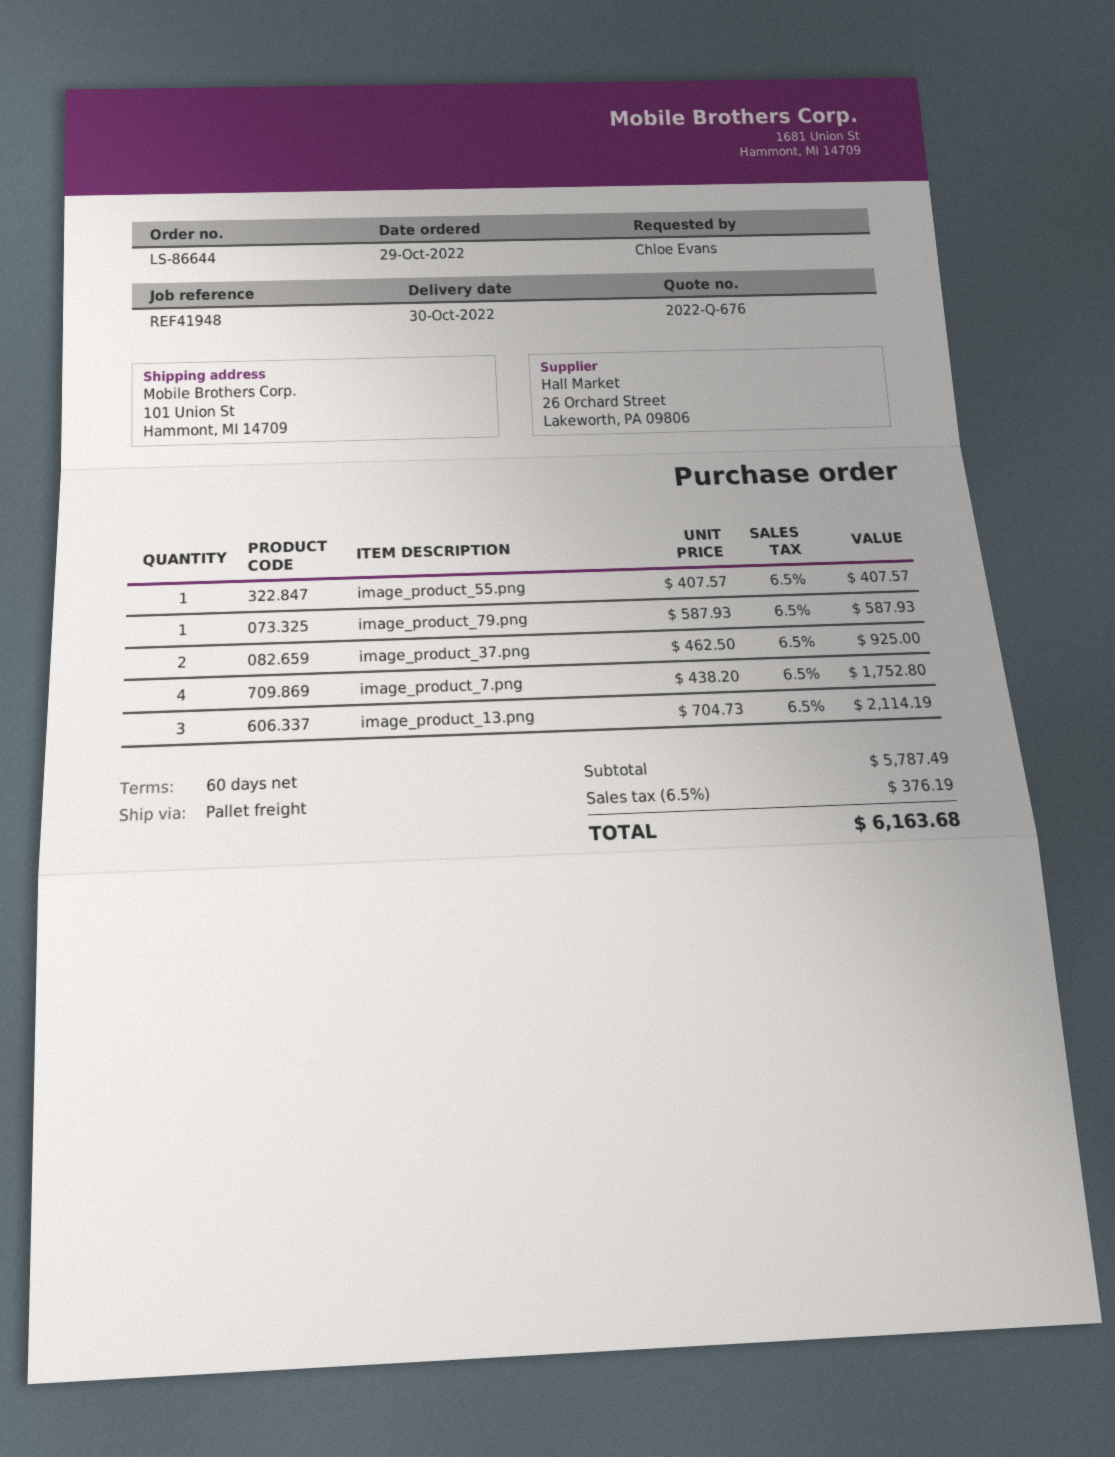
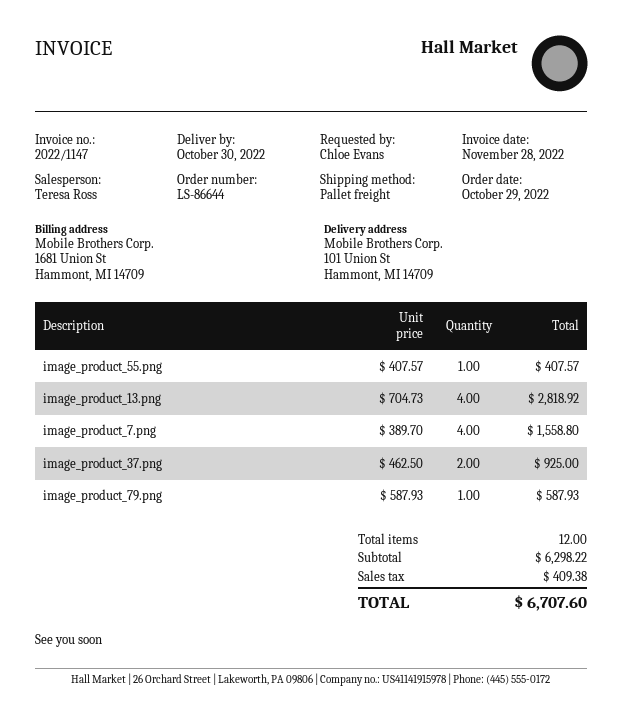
image_product_7.png: 4 x 438.20 = 1752.80 -> 4 x 389.70 = 1558.80
image_product_13.png: 3 x 704.73 = 2114.19 -> 4 x 704.73 = 2818.92
subtotal: 5787.49 -> 6298.22
tax: 376.19 -> 409.38
total: 6163.68 -> 6707.60

